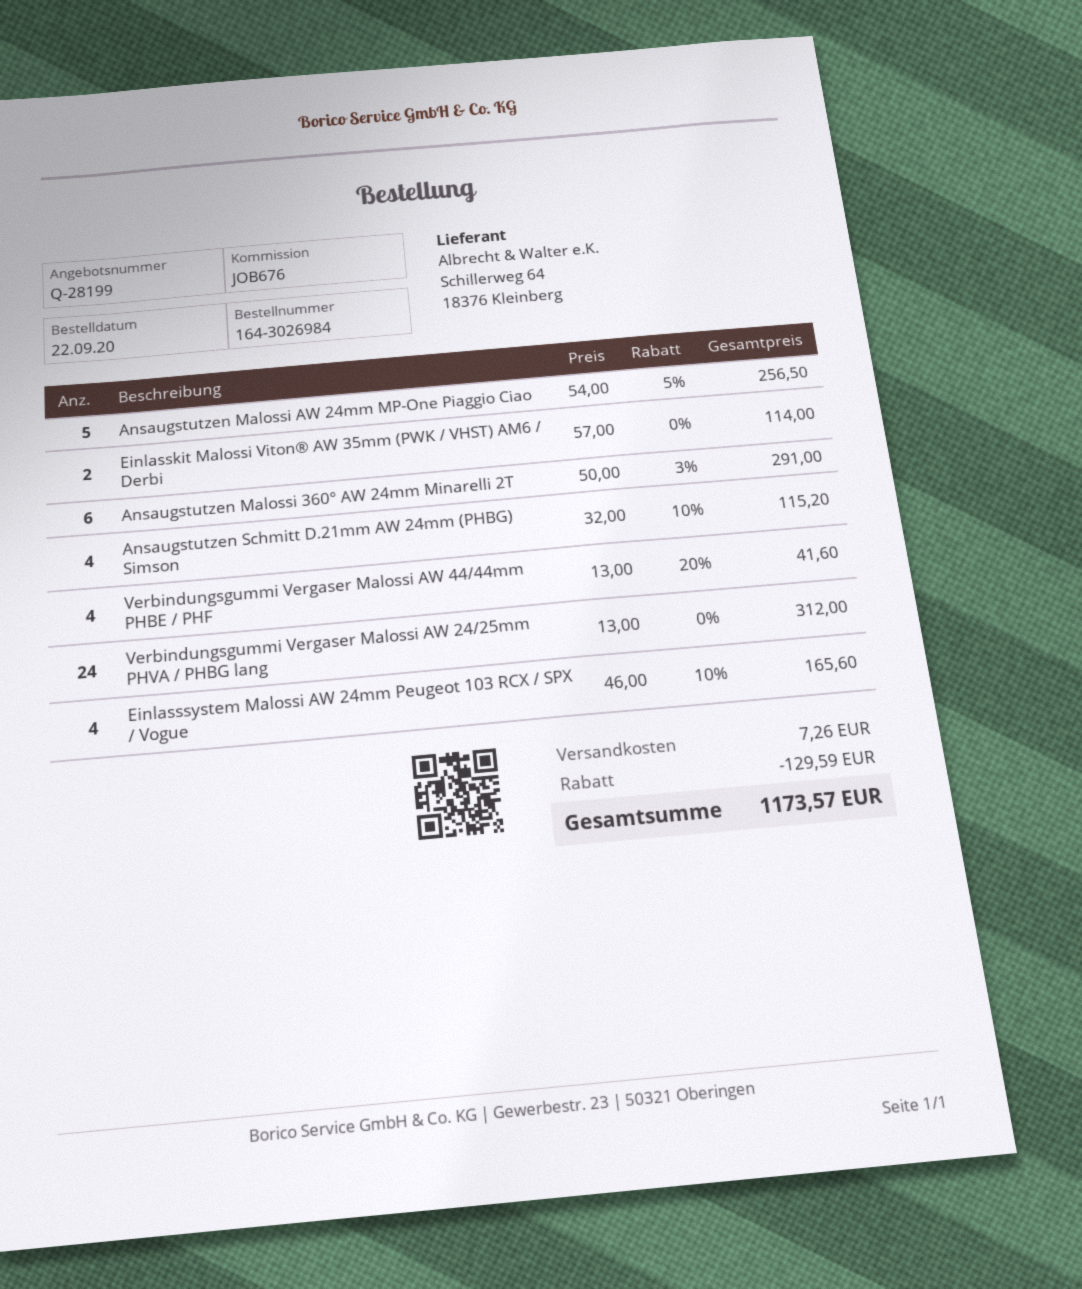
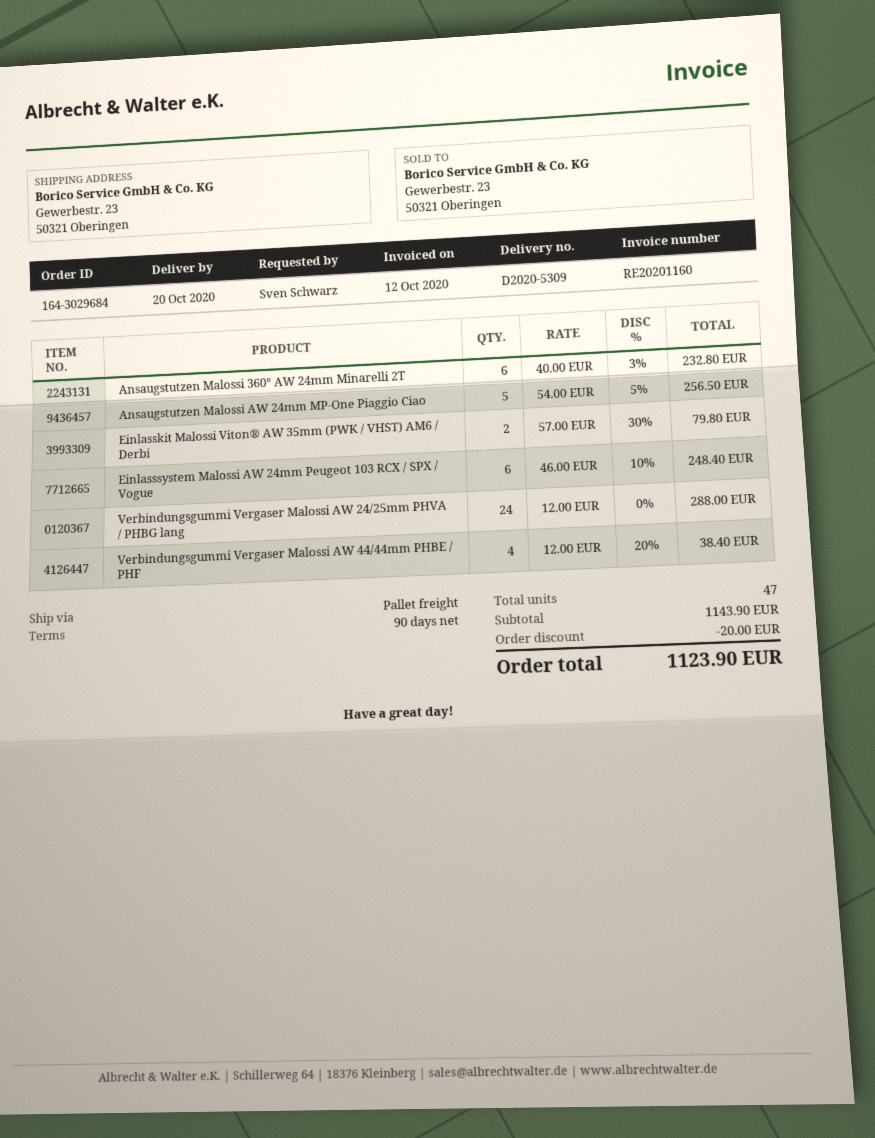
order number: 164-3026984 -> 164-3029684
Einlasskit Malossi Viton® AW 35mm (PWK / VHST) AM6 / Derbi: 2 x 57.00 = 114.00 -> 2 x 57.00 - 30% = 79.80
Ansaugstutzen Malossi 360° AW 24mm Minarelli 2T: 6 x 50.00 - 3% = 291.00 -> 6 x 40.00 - 3% = 232.80
Ansaugstutzen Schmitt D.21mm AW 24mm (PHBG) Simson: 4 x 32.00 - 10% = 115.20 -> none
Verbindungsgummi Vergaser Malossi AW 44/44mm PHBE / PHF: 4 x 13.00 - 20% = 41.60 -> 4 x 12.00 - 20% = 38.40
Verbindungsgummi Vergaser Malossi AW 24/25mm PHVA / PHBG lang: 24 x 13.00 = 312.00 -> 24 x 12.00 = 288.00
Einlasssystem Malossi AW 24mm Peugeot 103 RCX / SPX / Vogue: 4 x 46.00 - 10% = 165.60 -> 6 x 46.00 - 10% = 248.40
discount: 129.59 -> 20.00
shipping: 7.26 -> none
total: 1173.57 -> 1123.90

